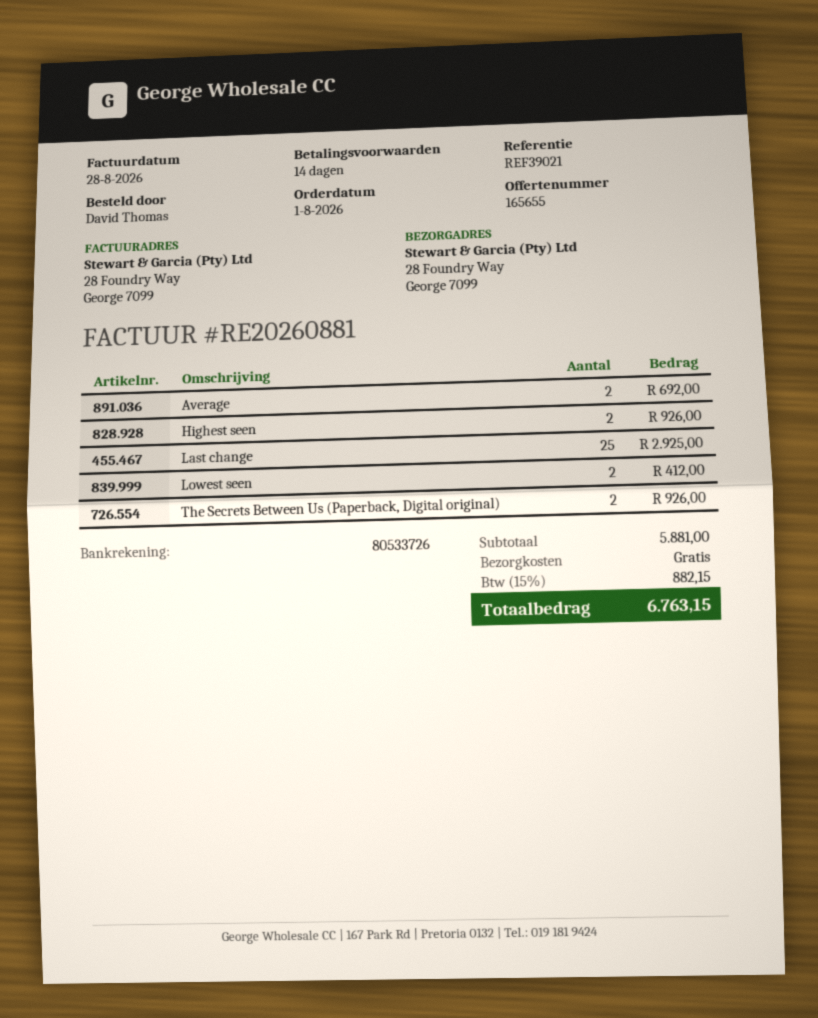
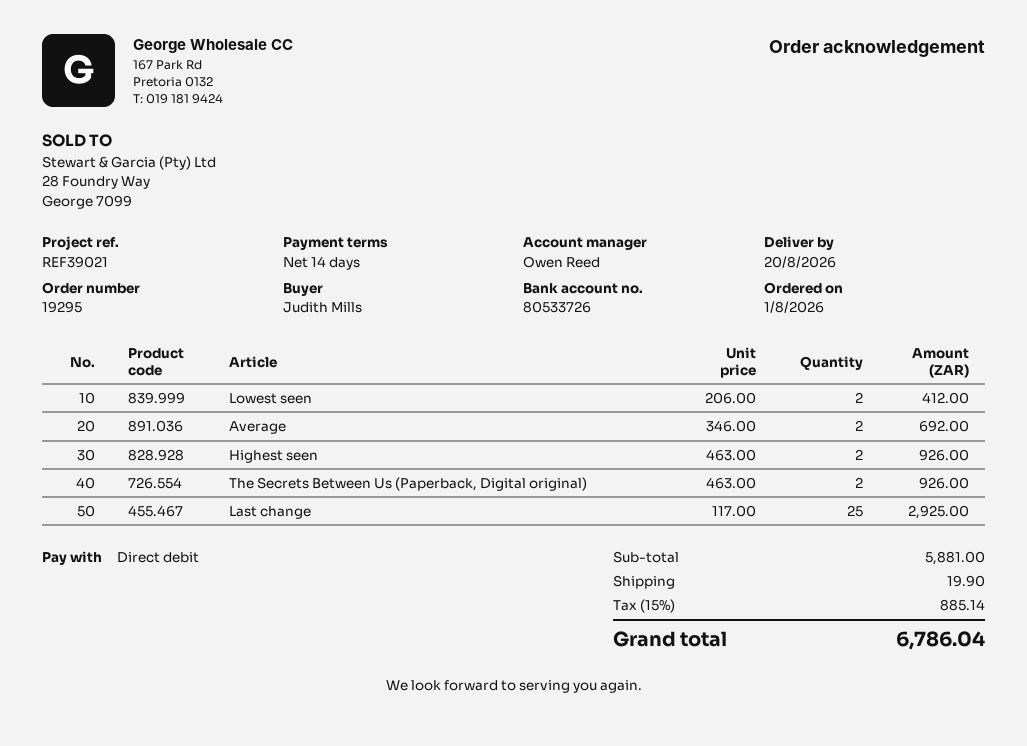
ordered by: David Thomas -> Judith Mills
shipping: 0.00 -> 19.90
tax: 15% = 882.15 -> 15% = 885.14
total: 6763.15 -> 6786.04

